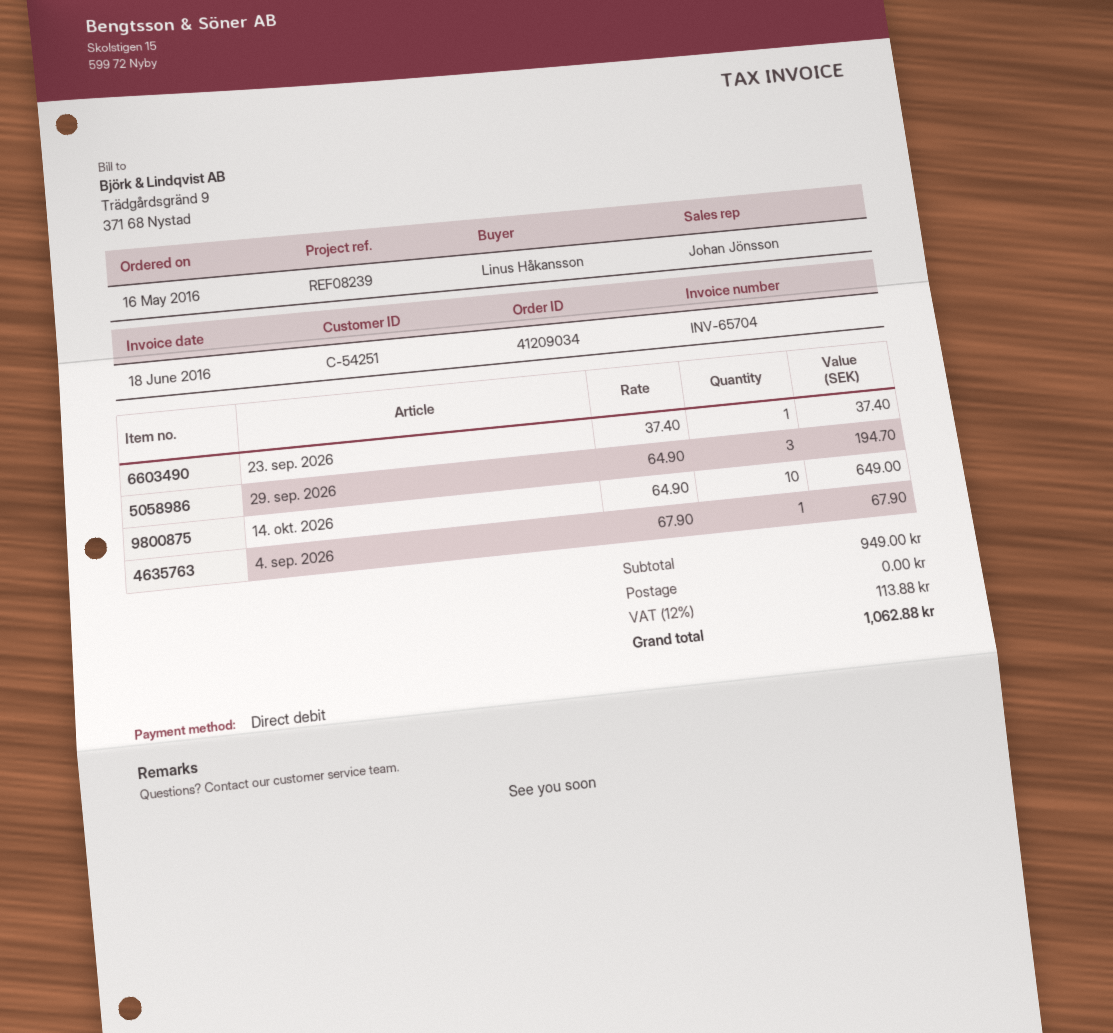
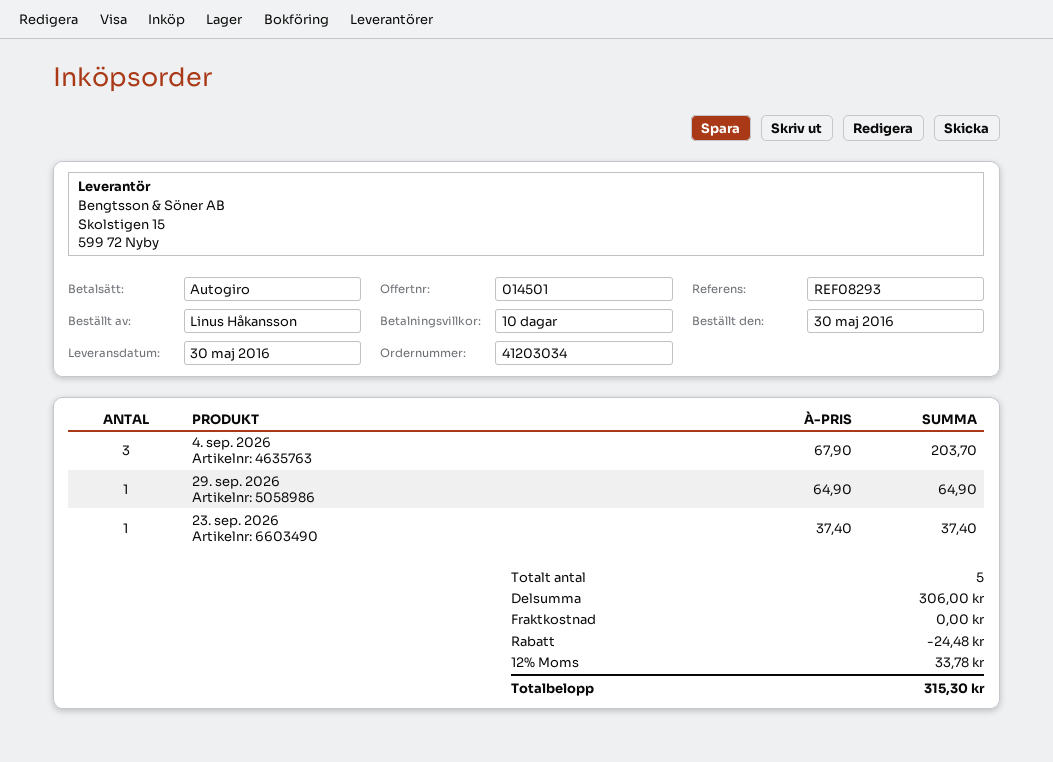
order number: 41209034 -> 41203034
order date: 2016-05-16 -> 2016-05-30
reference: REF08239 -> REF08293
29. sep. 2026: 3 x 64.90 = 194.70 -> 1 x 64.90 = 64.90
14. okt. 2026: 10 x 64.90 = 649.00 -> none
4. sep. 2026: 1 x 67.90 = 67.90 -> 3 x 67.90 = 203.70
subtotal: 949.00 -> 306.00
discount: none -> 24.48
tax: 12% = 113.88 -> 12% = 33.78
total: 1062.88 -> 315.30

